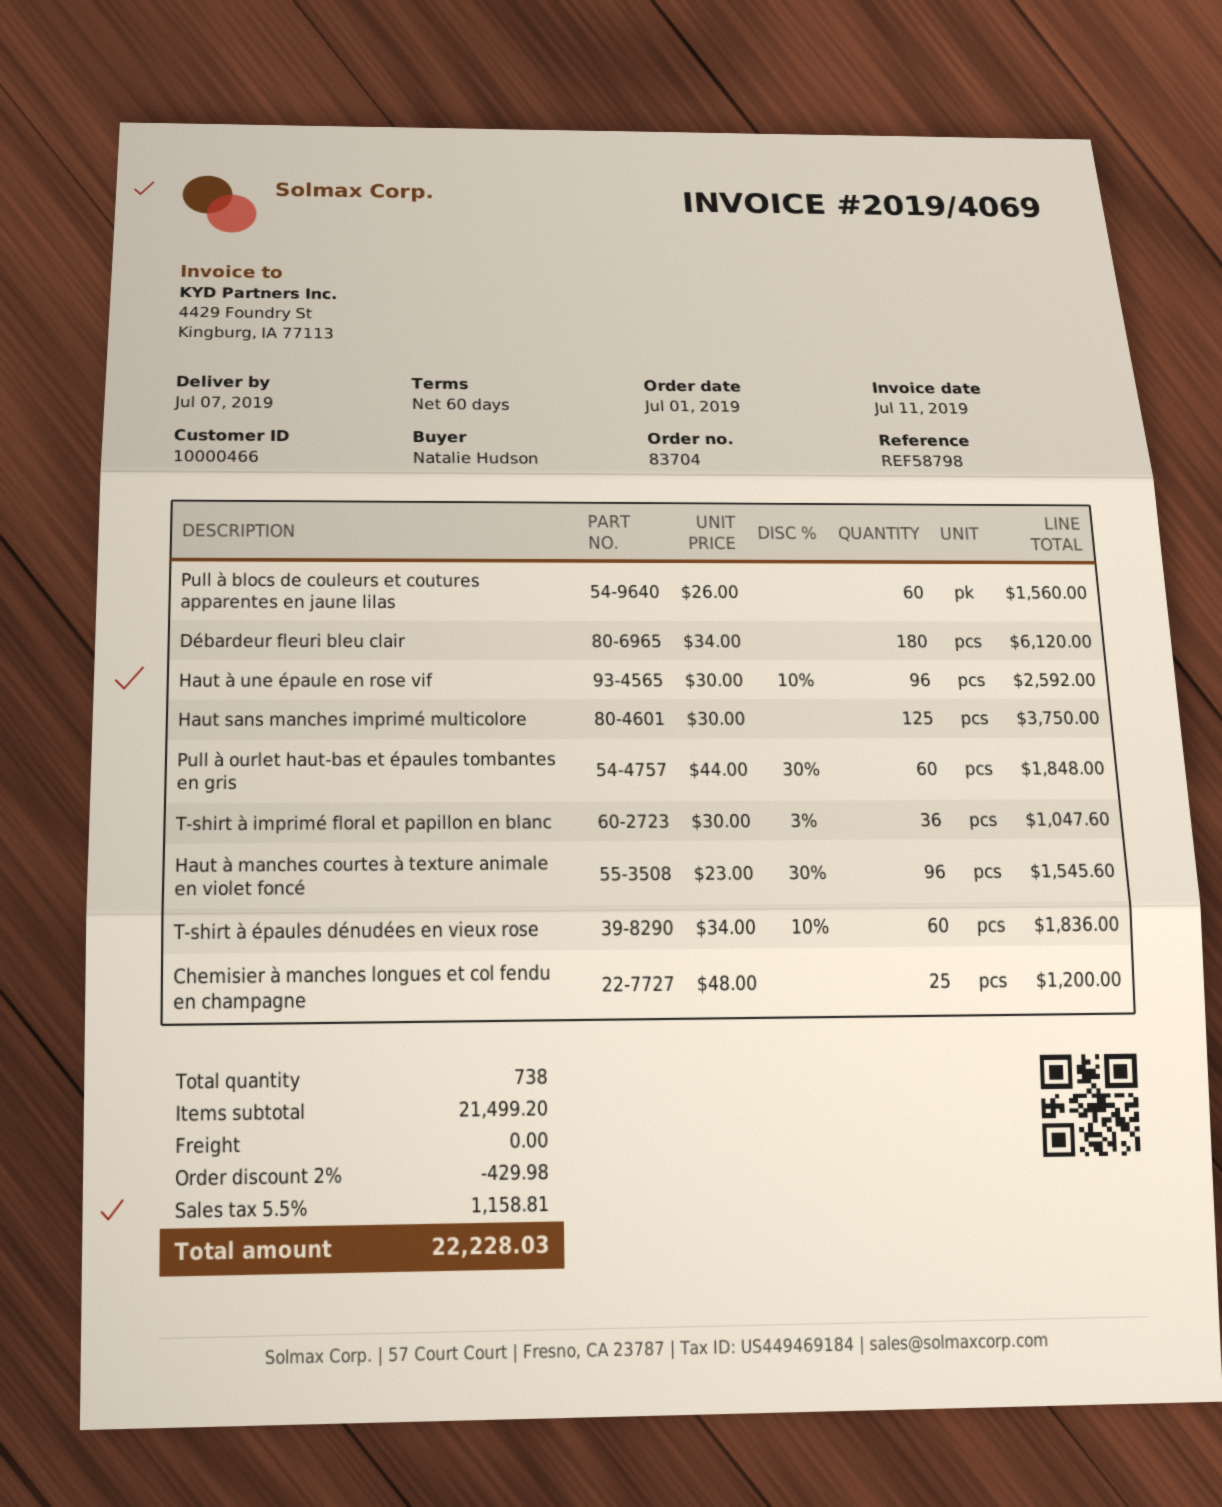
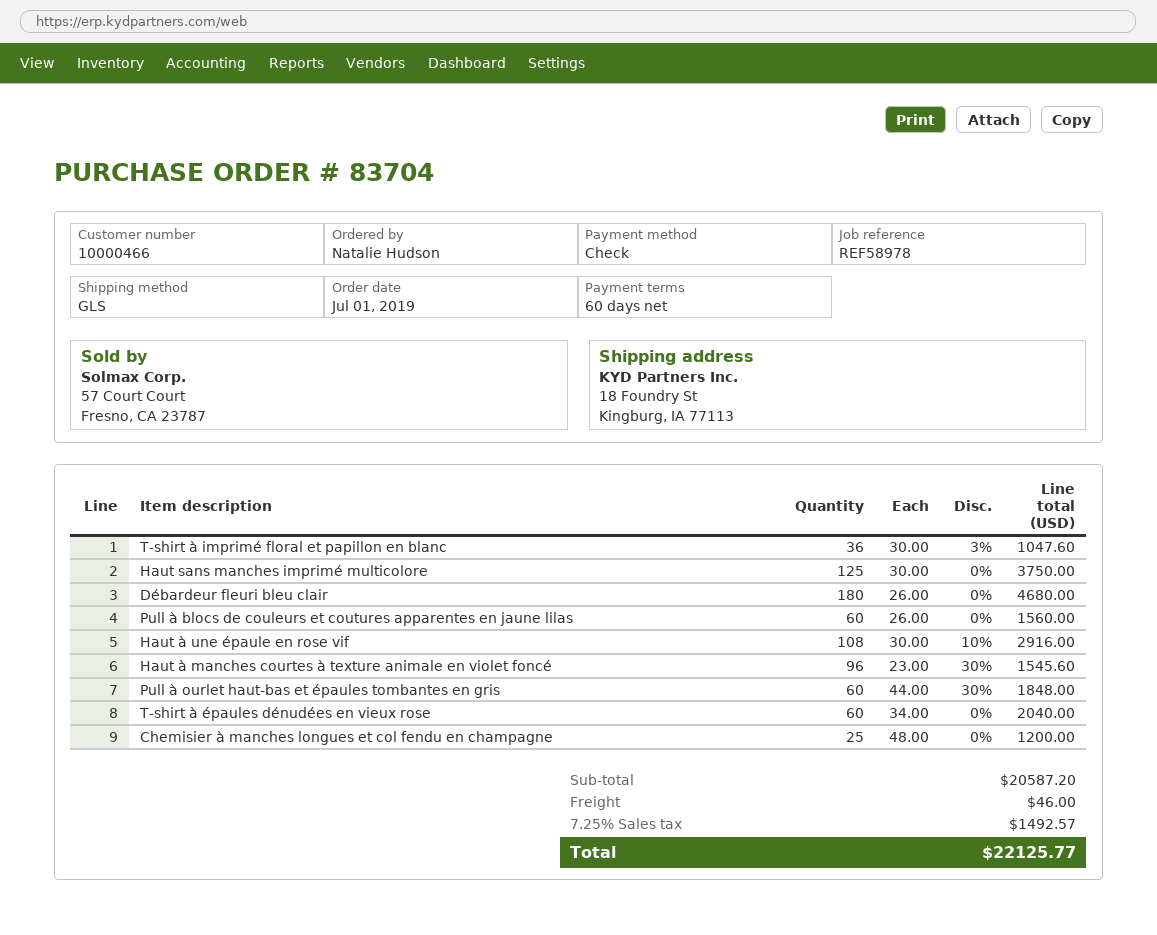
reference: REF58798 -> REF58978
Débardeur fleuri bleu clair: 180 x 34.00 = 6120.00 -> 180 x 26.00 = 4680.00
Haut à une épaule en rose vif: 96 x 30.00 - 10% = 2592.00 -> 108 x 30.00 - 10% = 2916.00
T-shirt à épaules dénudées en vieux rose: 60 x 34.00 - 10% = 1836.00 -> 60 x 34.00 = 2040.00
subtotal: 21499.20 -> 20587.20
discount: 2% = 429.98 -> none
shipping: 0.00 -> 46.00
tax: 5.5% = 1158.81 -> 7.25% = 1492.57
total: 22228.03 -> 22125.77

